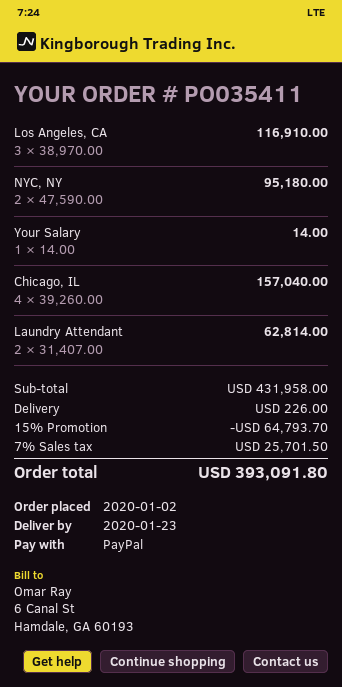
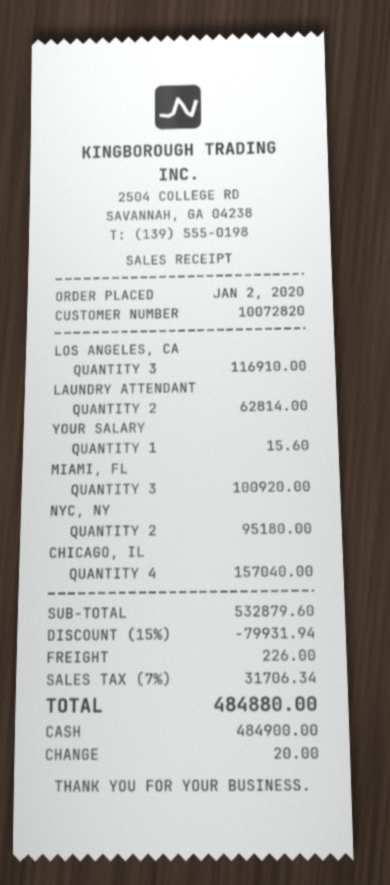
payment method: PayPal -> cash
Your Salary: 1 for 14.00 -> 1 for 15.60
MIAMI, FL: none -> 3 for 100920.00
subtotal: 431958.00 -> 532879.60
discount: 15% = 64793.70 -> 15% = 79931.94
tax: 7% = 25701.50 -> 7% = 31706.34
total: 393091.80 -> 484880.00

